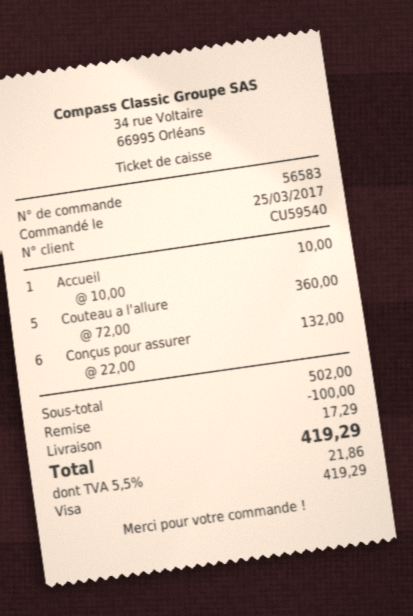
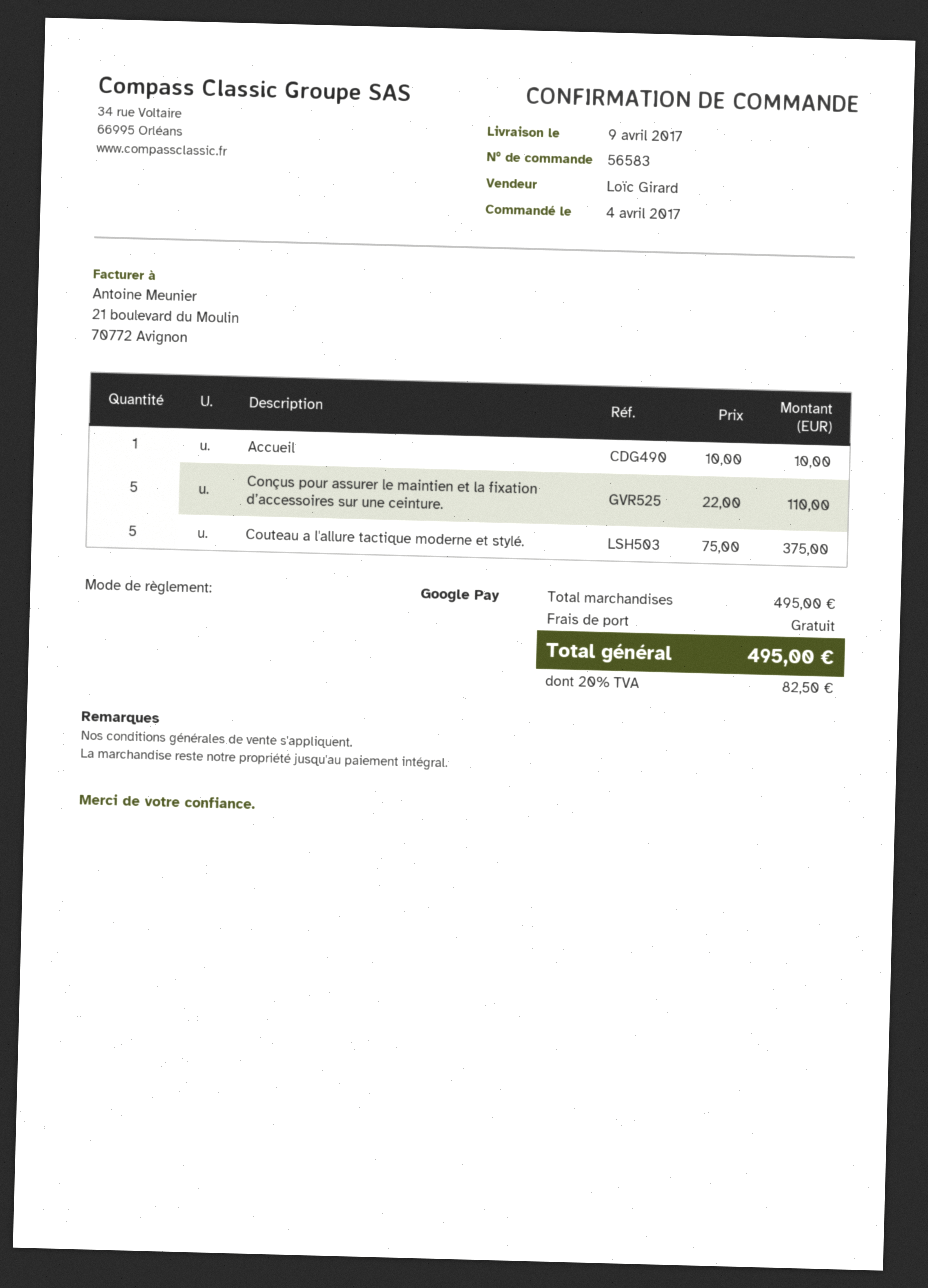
order date: 2017-03-25 -> 2017-04-04
payment method: Visa -> Google Pay
Couteau a l'allure: 5 x 72.00 = 360.00 -> 5 x 75.00 = 375.00
Conçus pour assurer: 6 x 22.00 = 132.00 -> 5 x 22.00 = 110.00
subtotal: 502.00 -> 495.00
discount: 100.00 -> none
shipping: 17.29 -> 0.00
tax: 5.5% = 21.86 -> 20% = 82.50
total: 419.29 -> 495.00

